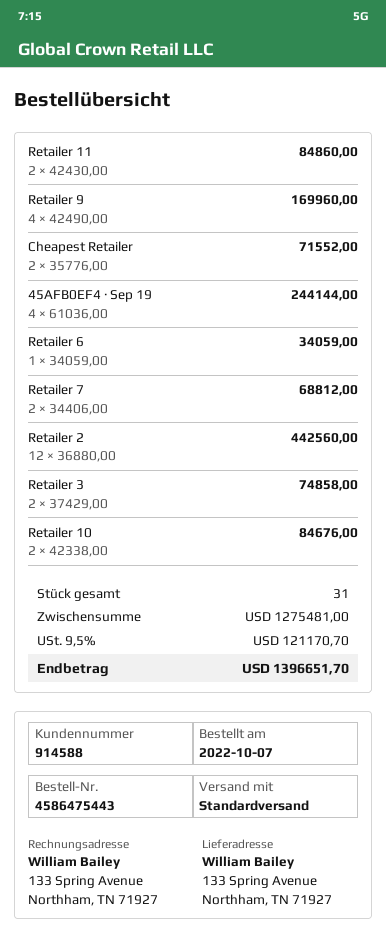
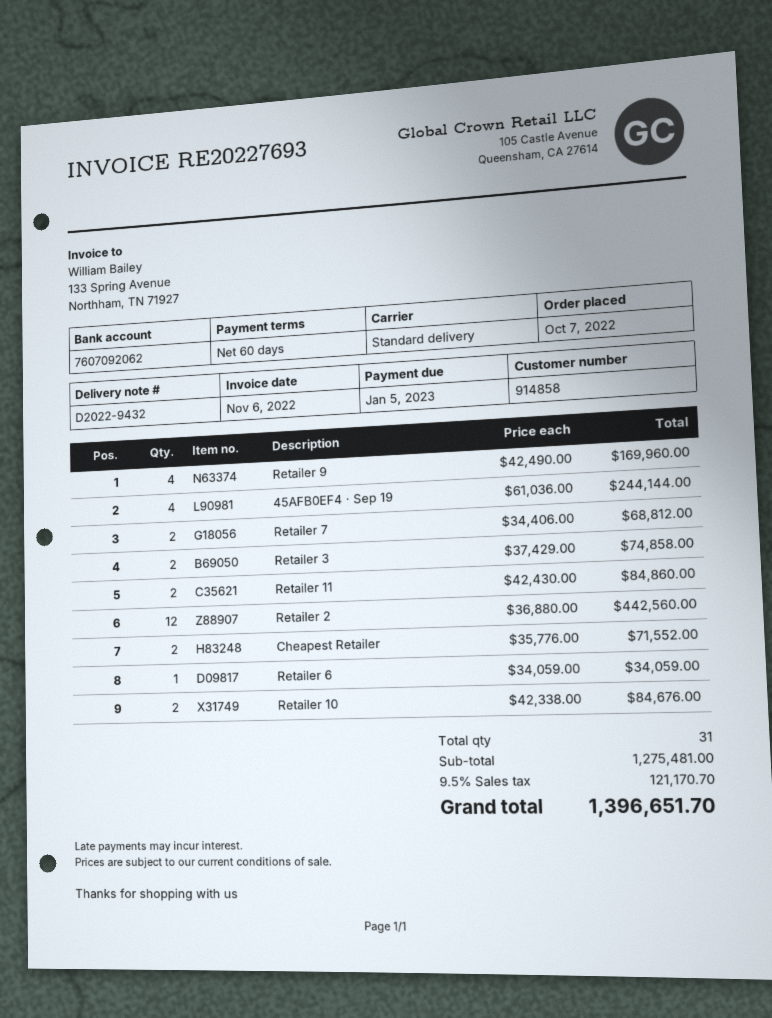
customer number: 914588 -> 914858

